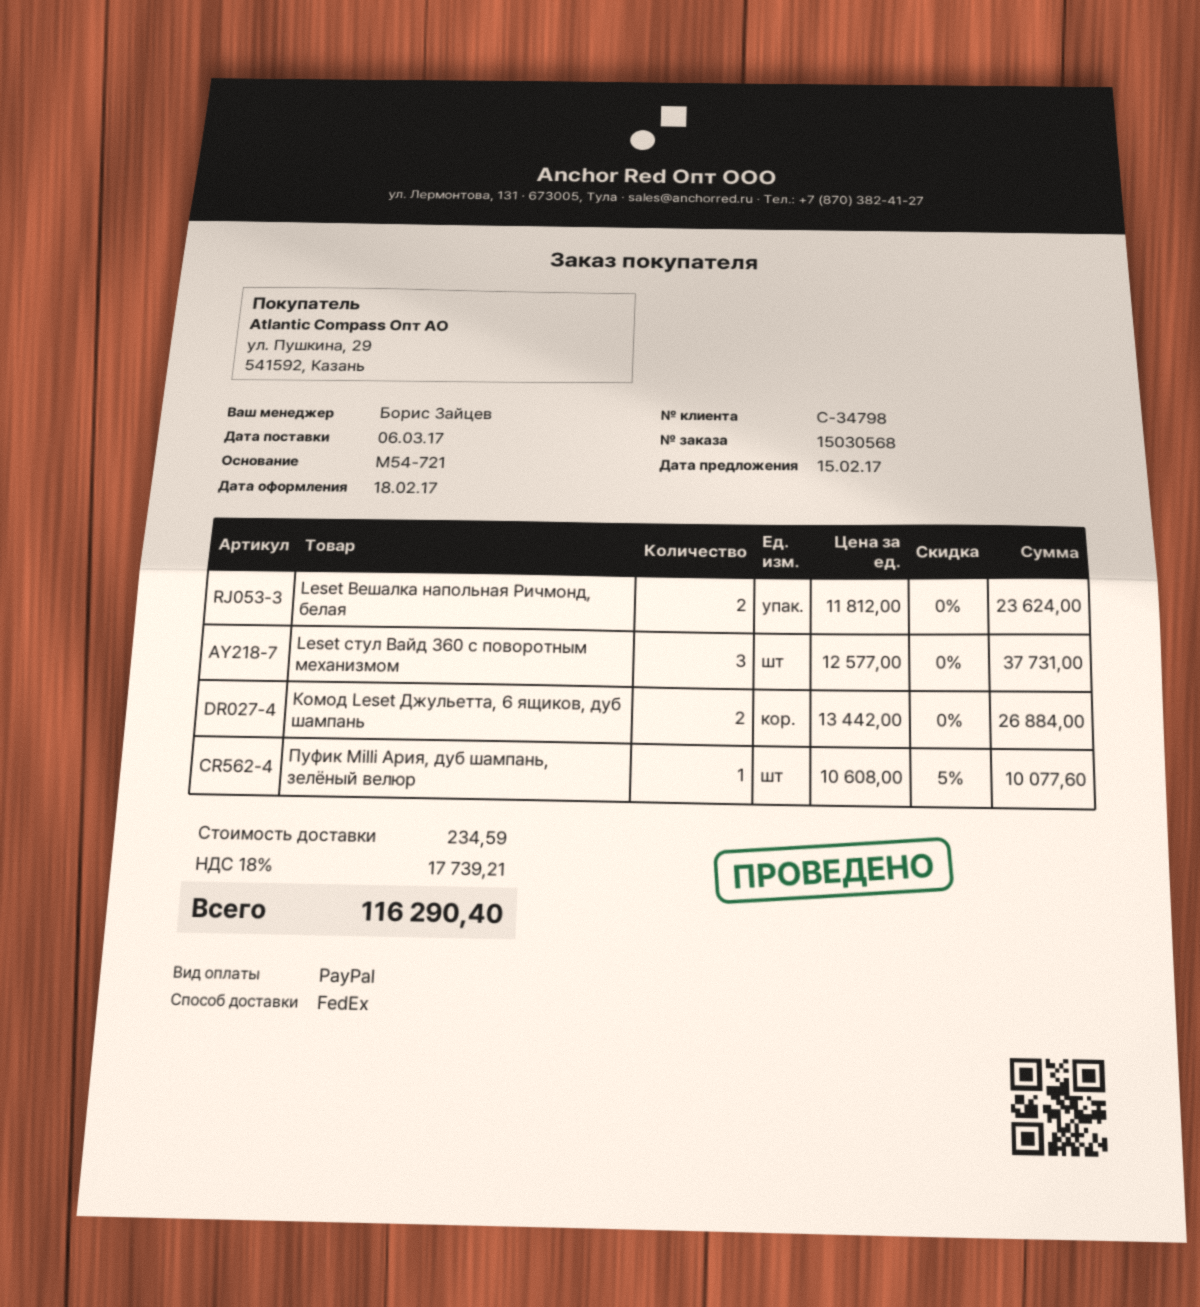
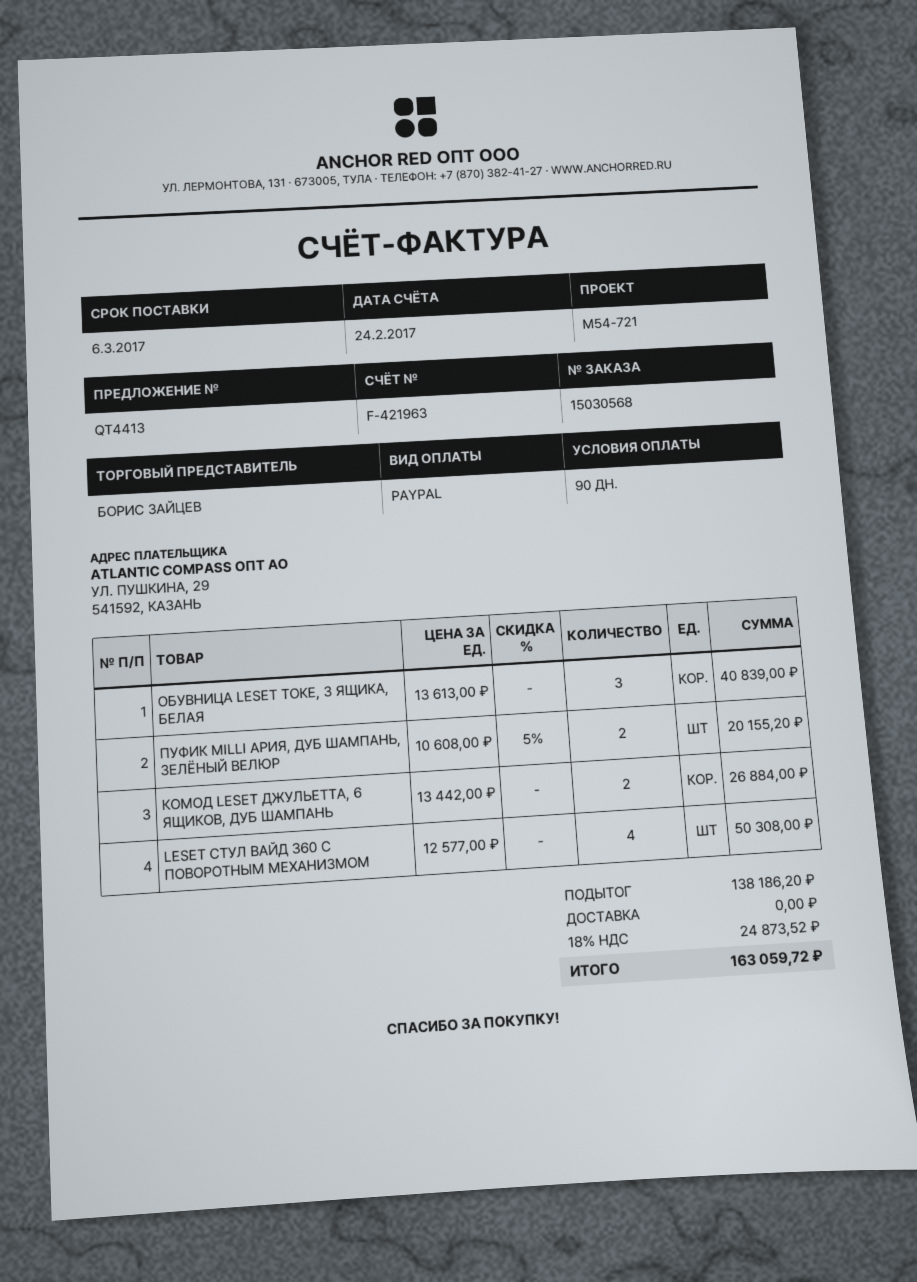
Leset Вешалка напольная Ричмонд, белая: 2 x 11812.00 = 23624.00 -> none
Leset стул Вайд 360 с поворотным механизмом: 3 x 12577.00 = 37731.00 -> 4 x 12577.00 = 50308.00
Пуфик Milli Ария, дуб шампань, зелёный велюр: 1 x 10608.00 - 5% = 10077.60 -> 2 x 10608.00 - 5% = 20155.20
ОБУВНИЦА LESET ТОКЕ, 3 ЯЩИКА, БЕЛАЯ: none -> 3 x 13613.00 = 40839.00
shipping: 234.59 -> 0.00
tax: 18% = 17739.21 -> 18% = 24873.52
total: 116290.40 -> 163059.72

